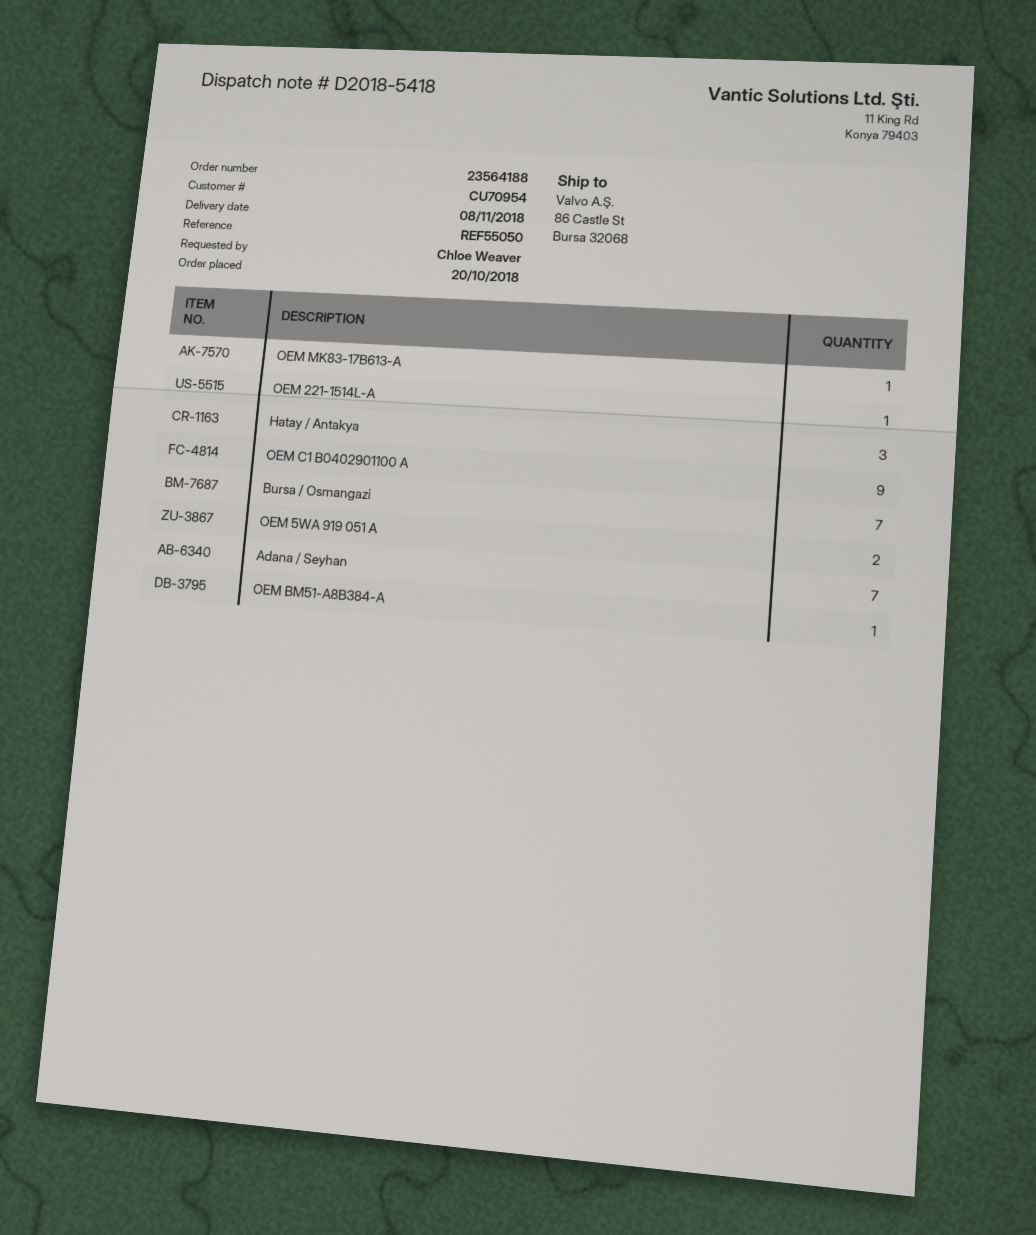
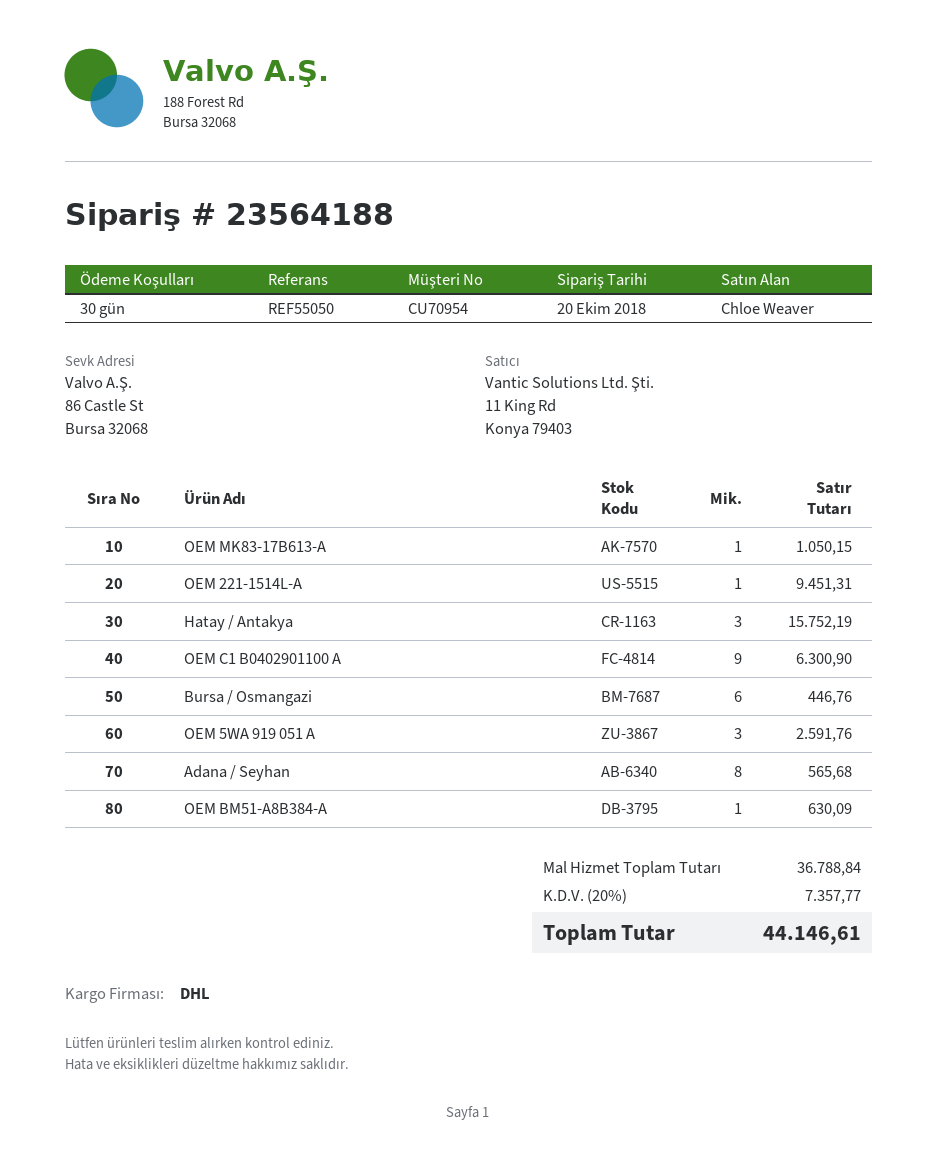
Bursa / Osmangazi: 7 -> 6
OEM 5WA 919 051 A: 2 -> 3
Adana / Seyhan: 7 -> 8

